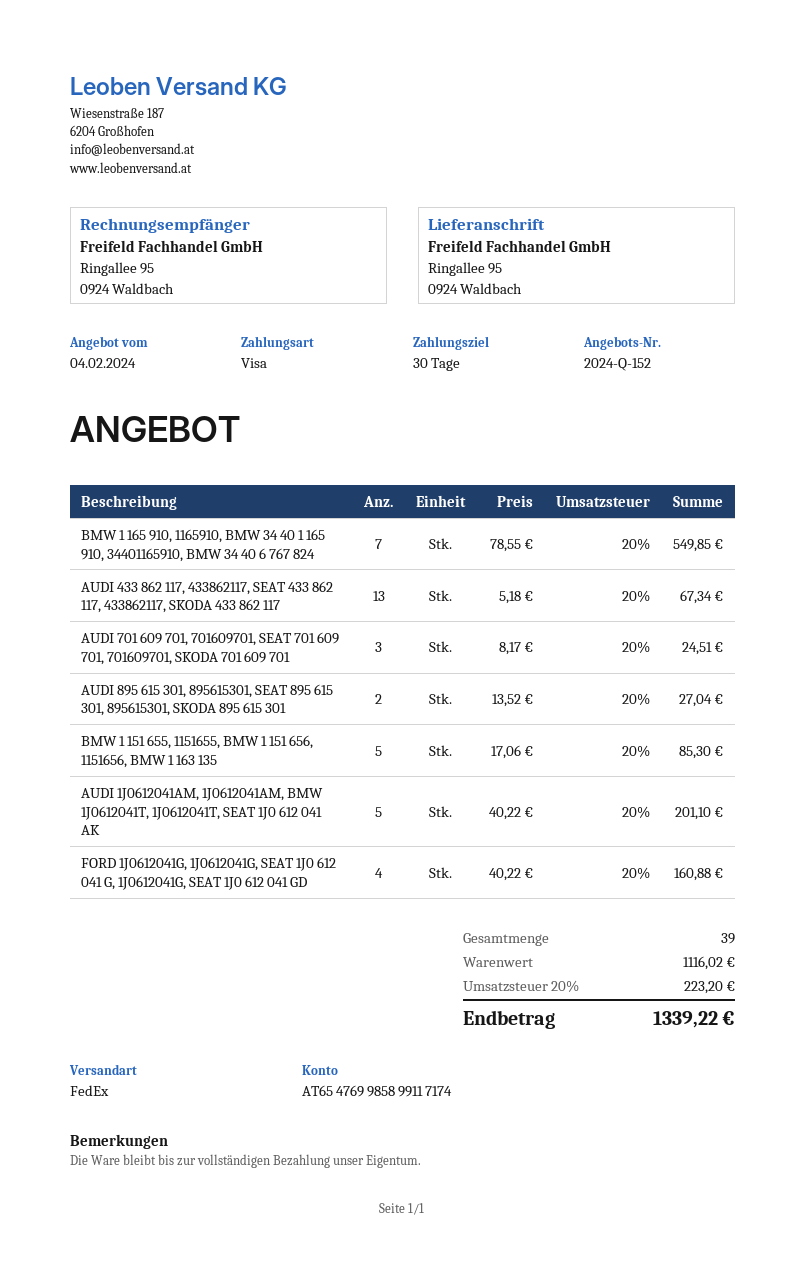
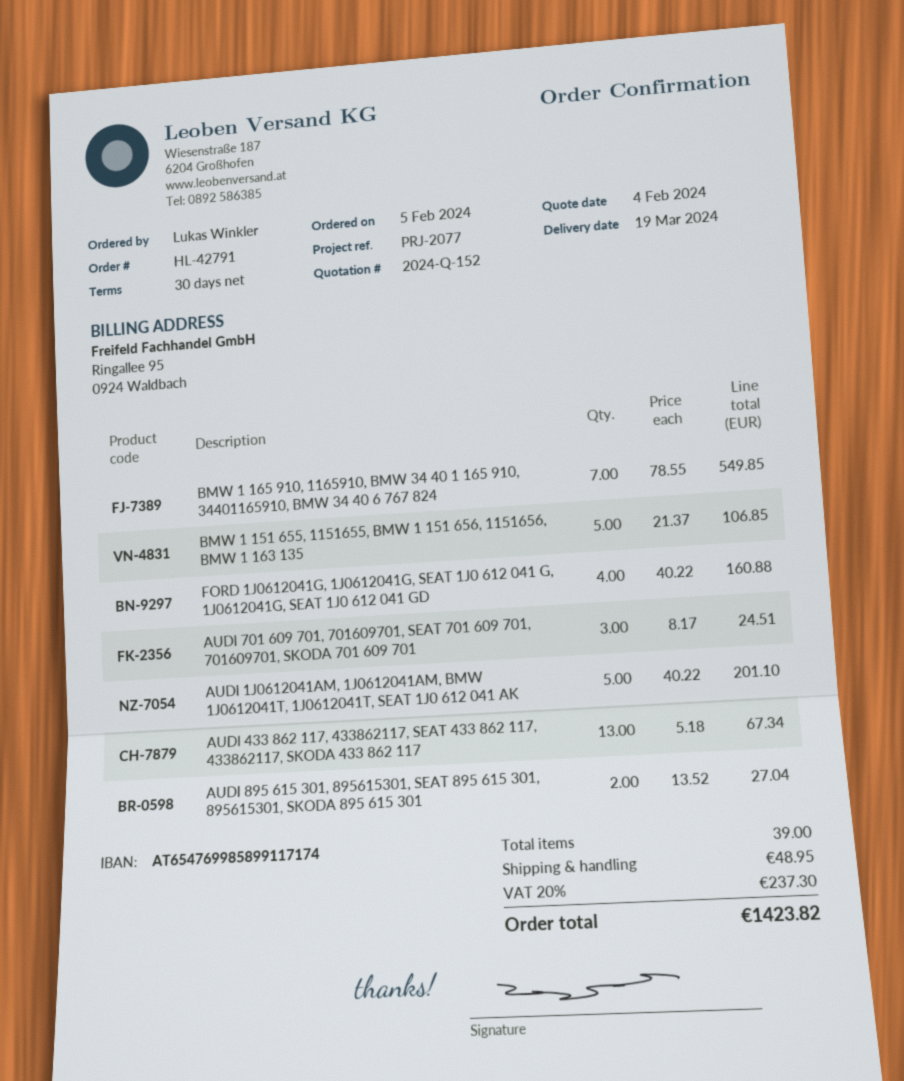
BMW 1 151 655, 1151655, BMW 1 151 656, 1151656, BMW 1 163 135: 5 x 17.06 = 85.30 -> 5 x 21.37 = 106.85
shipping: none -> 48.95
tax: 20% = 223.20 -> 20% = 237.30
total: 1339.22 -> 1423.82

